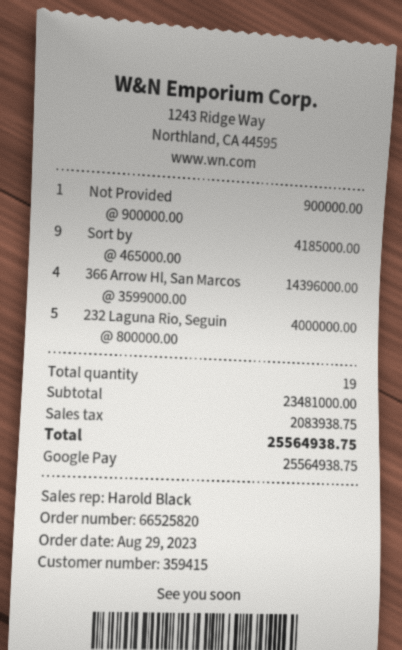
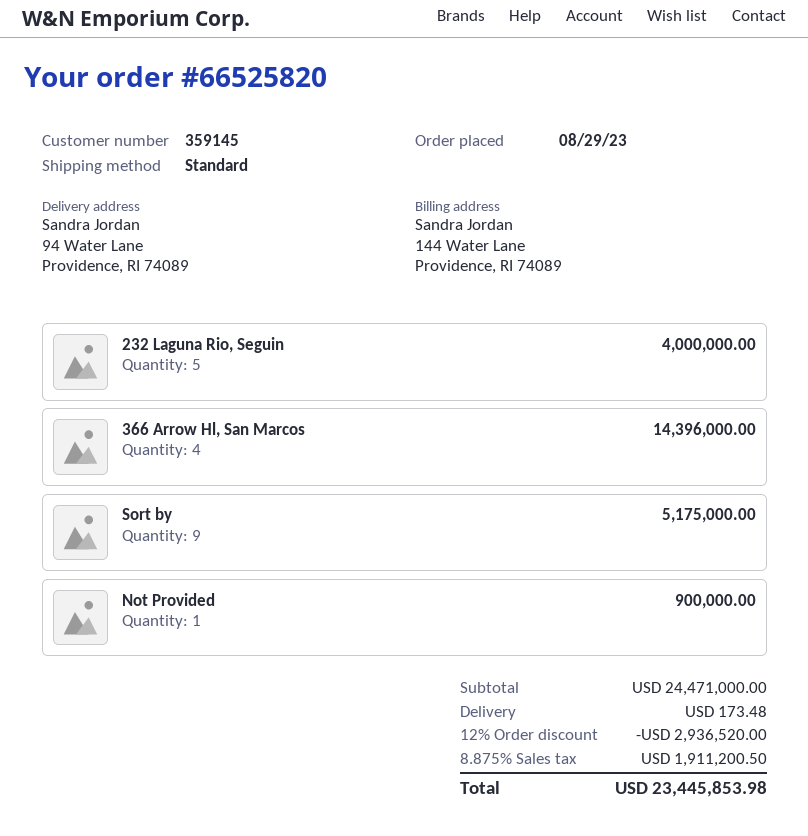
customer number: 359415 -> 359145
Sort by: 9 for 4185000.00 -> 9 for 5175000.00
subtotal: 23481000.00 -> 24471000.00
discount: none -> 12% = 2936520.00
shipping: none -> 173.48
tax: 2083938.75 -> 1911200.50
total: 25564938.75 -> 23445853.98

